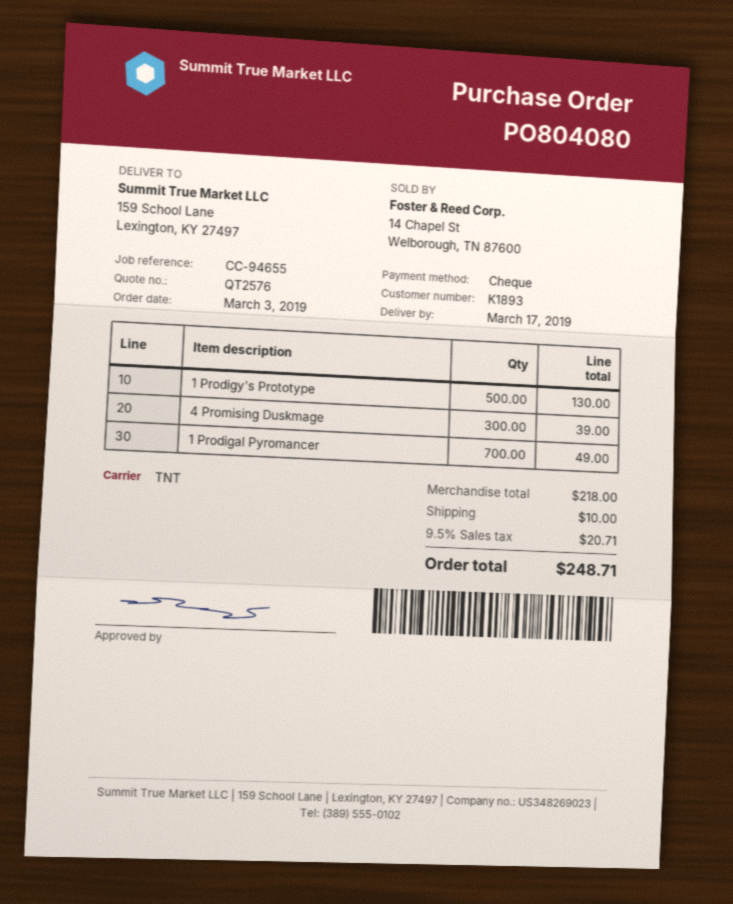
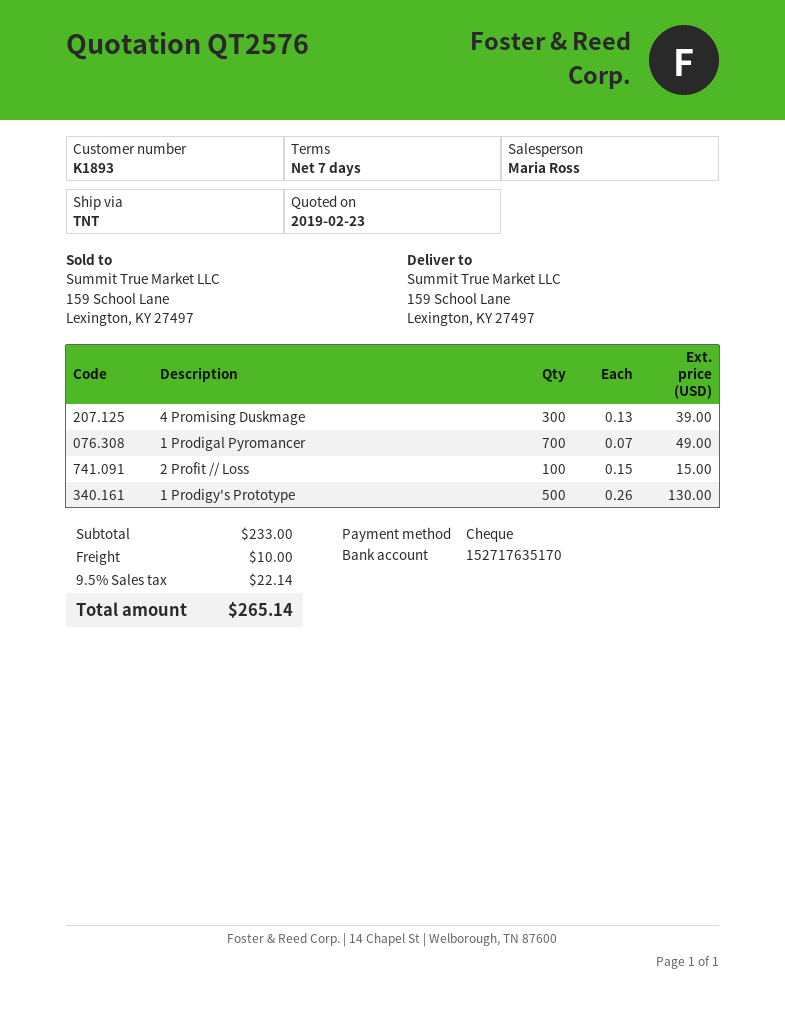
2 Profit // Loss: none -> 100 for 15.00
subtotal: 218.00 -> 233.00
tax: 9.5% = 20.71 -> 9.5% = 22.14
total: 248.71 -> 265.14

